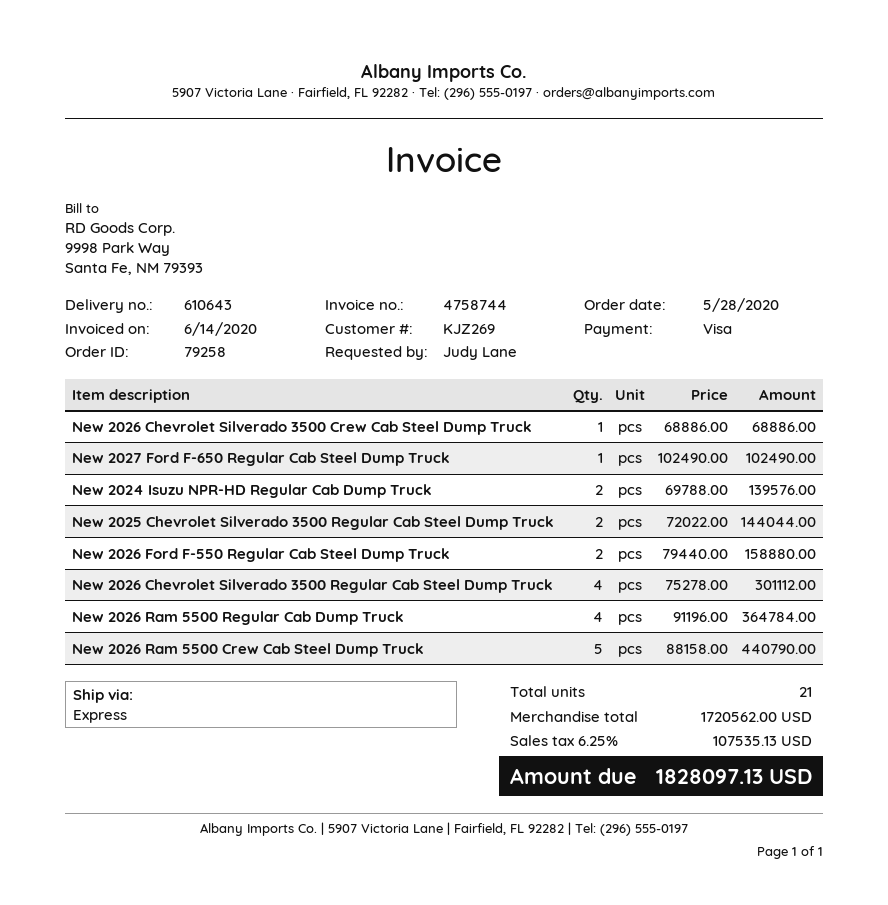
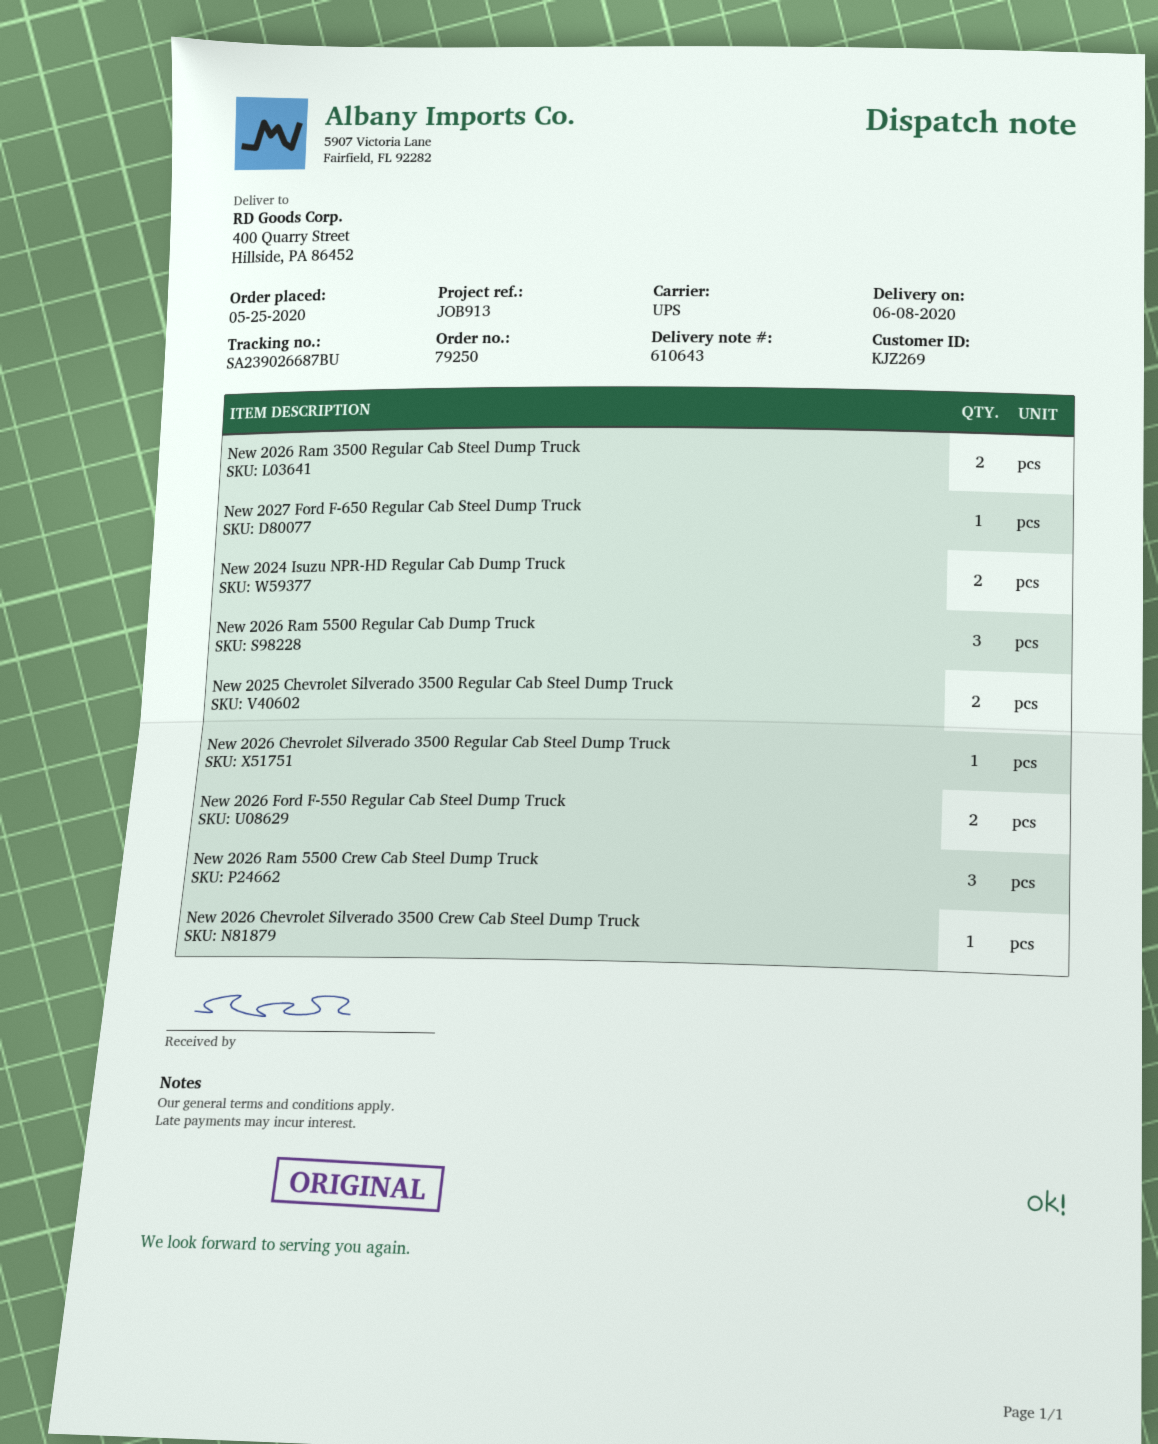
order number: 79258 -> 79250
order date: 2020-05-28 -> 2020-05-25
shipping method: express -> UPS
New 2026 Chevrolet Silverado 3500 Regular Cab Steel Dump Truck: 4 -> 1
New 2026 Ram 5500 Regular Cab Dump Truck: 4 -> 3
New 2026 Ram 5500 Crew Cab Steel Dump Truck: 5 -> 3
New 2026 Ram 3500 Regular Cab Steel Dump Truck: none -> 2

